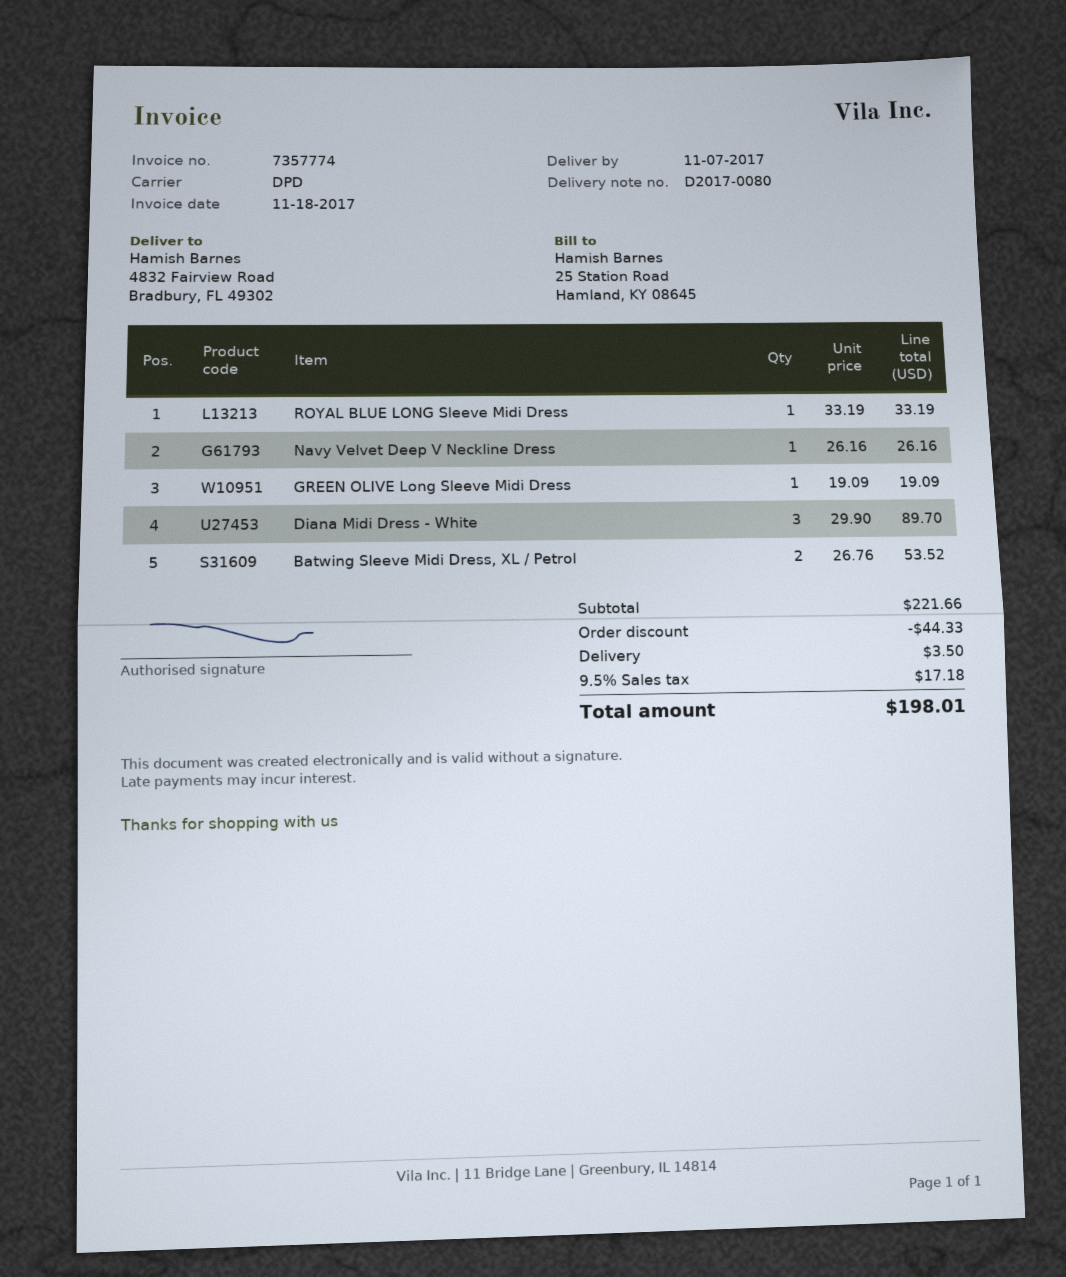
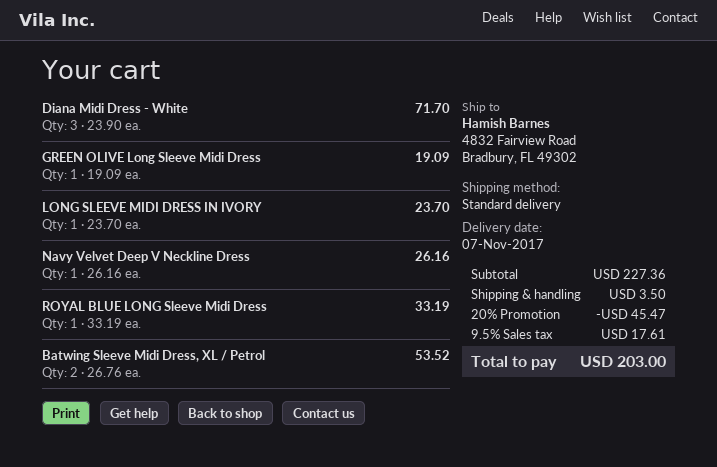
shipping method: DPD -> standard
Diana Midi Dress - White: 3 x 29.90 = 89.70 -> 3 x 23.90 = 71.70
LONG SLEEVE MIDI DRESS IN IVORY: none -> 1 x 23.70 = 23.70
subtotal: 221.66 -> 227.36
discount: 44.33 -> 45.47
tax: 9.5% = 17.18 -> 9.5% = 17.61
total: 198.01 -> 203.00

